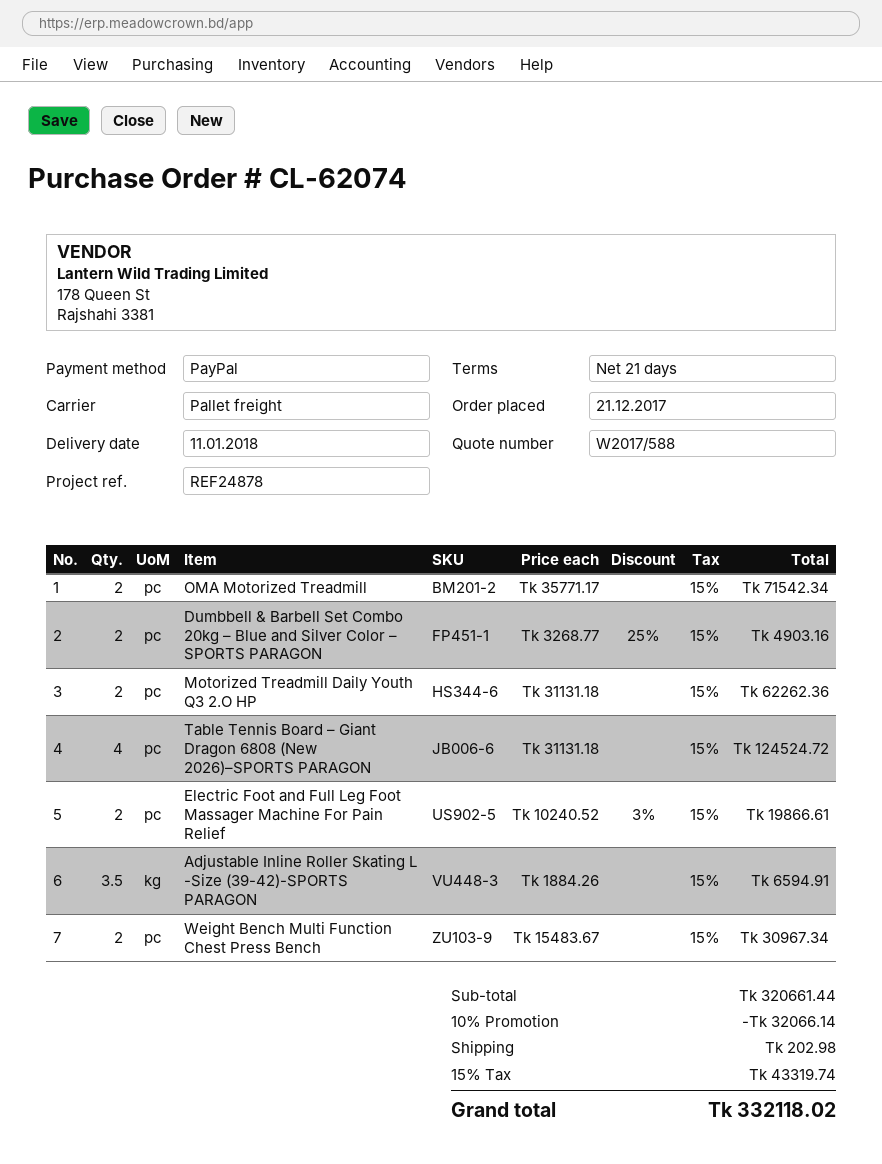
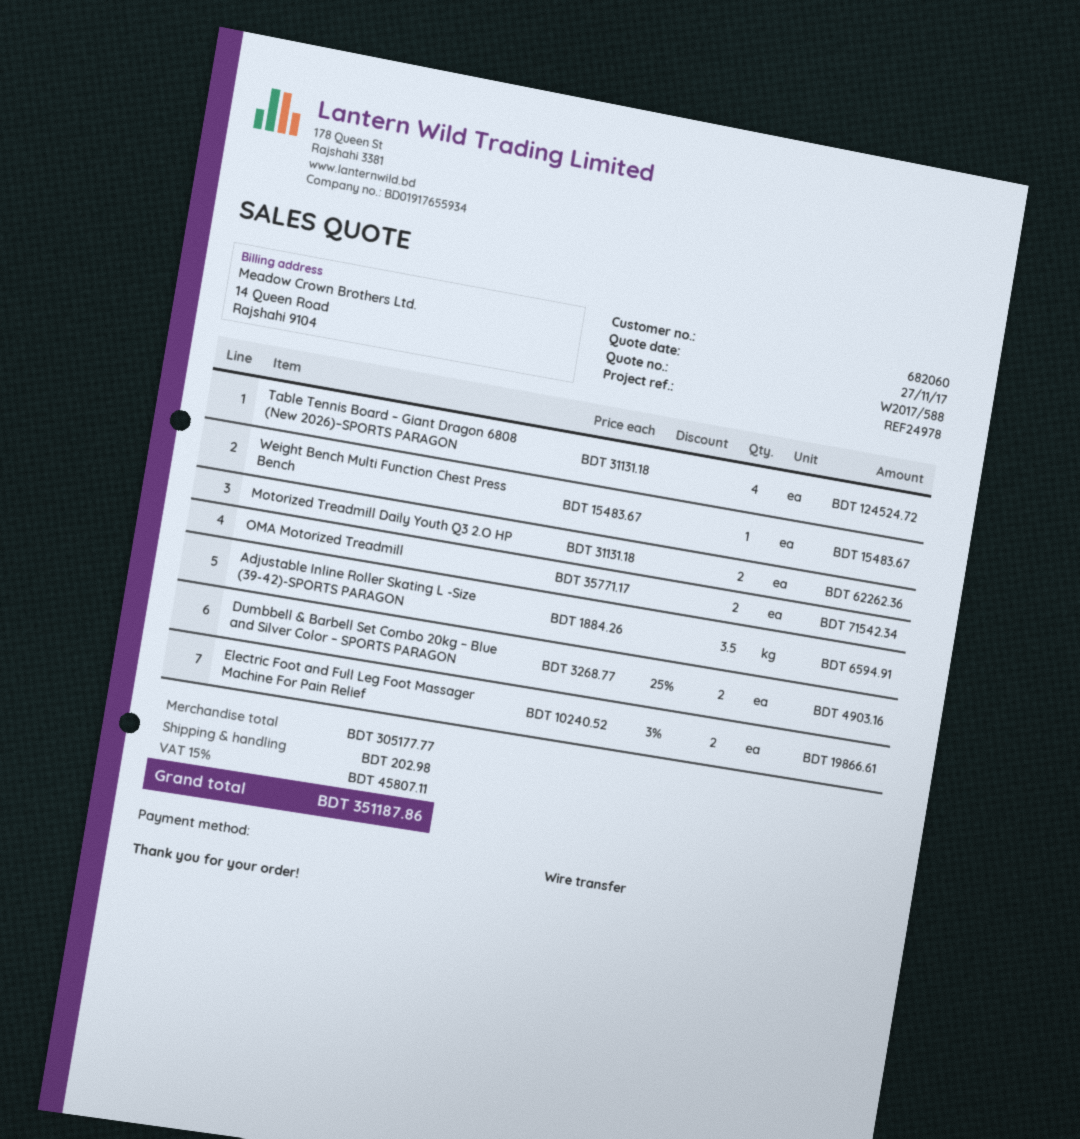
reference: REF24878 -> REF24978
payment method: PayPal -> bank transfer
Weight Bench Multi Function Chest Press Bench: 2 x 15483.67 = 30967.34 -> 1 x 15483.67 = 15483.67
subtotal: 320661.44 -> 305177.77
discount: 10% = 32066.14 -> none
tax: 15% = 43319.74 -> 15% = 45807.11
total: 332118.02 -> 351187.86

